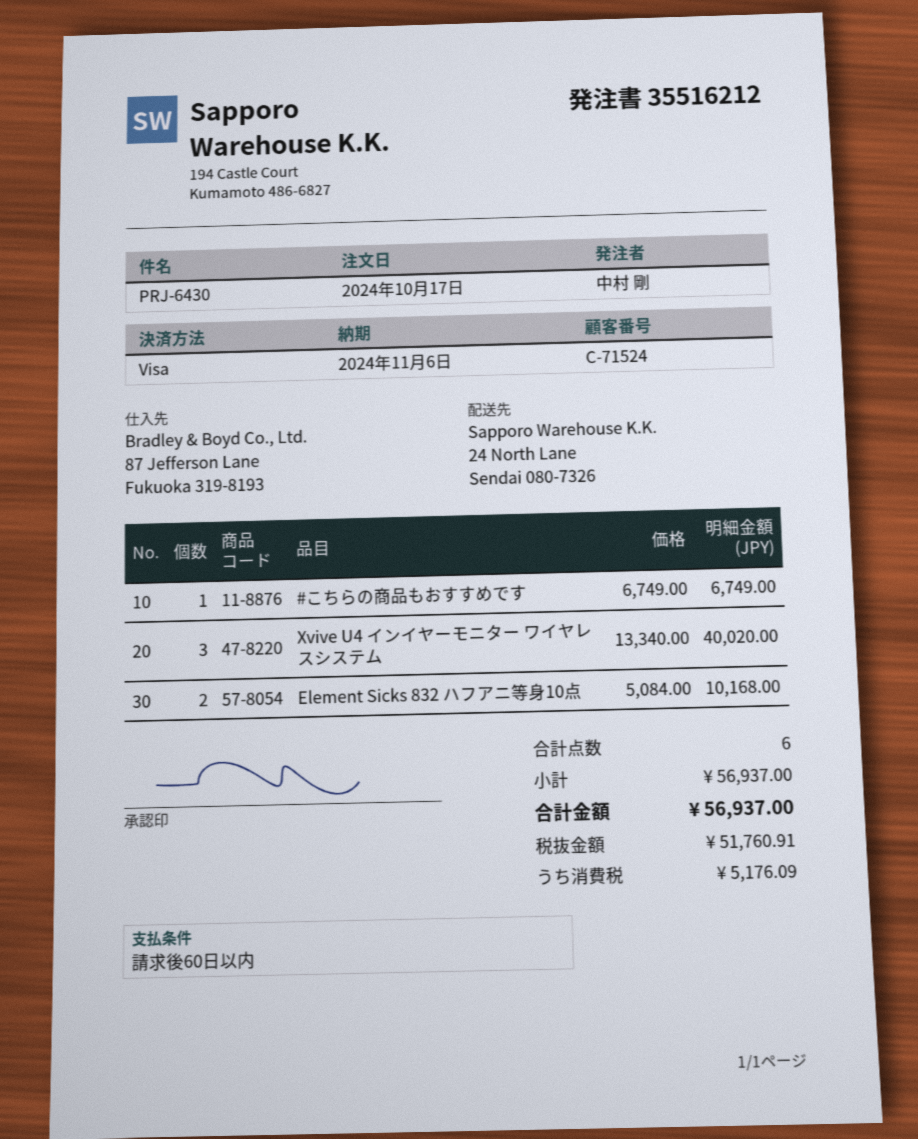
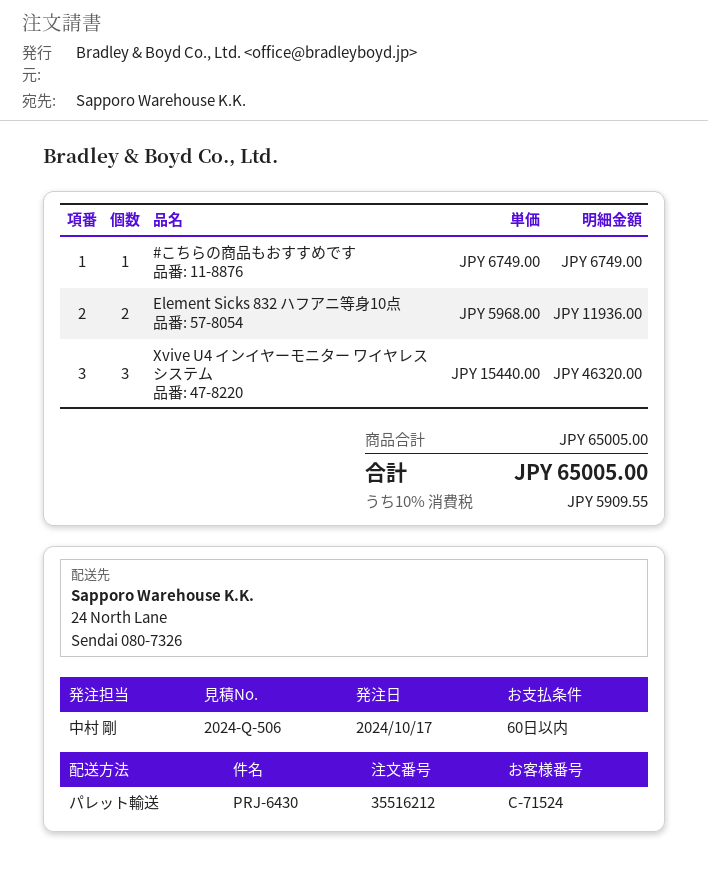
Xvive U4 インイヤーモニター ワイヤレスシステム: 3 x 13340.00 = 40020.00 -> 3 x 15440.00 = 46320.00
Element Sicks 832 ハフアニ等身10点: 2 x 5084.00 = 10168.00 -> 2 x 5968.00 = 11936.00
subtotal: 56937.00 -> 65005.00
tax: 5176.09 -> 5909.55
total: 56937.00 -> 65005.00

